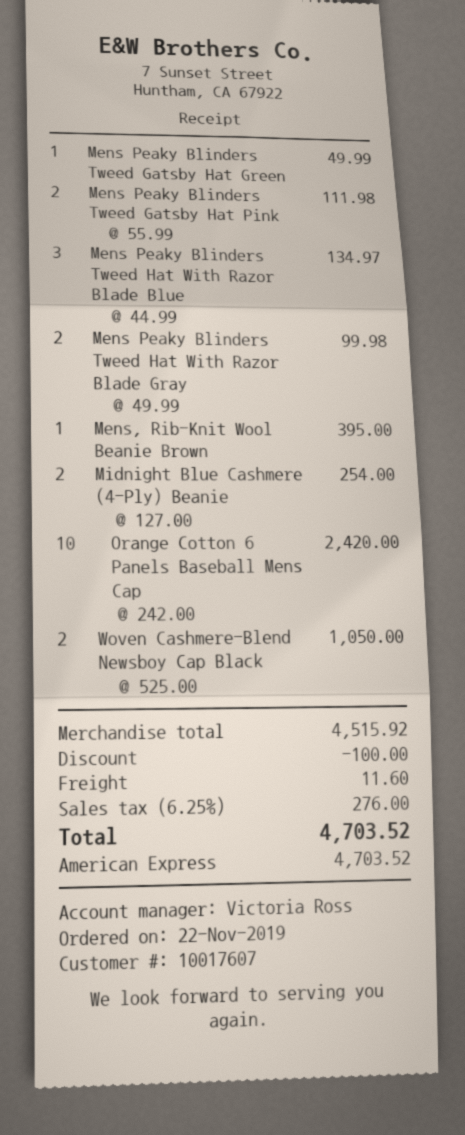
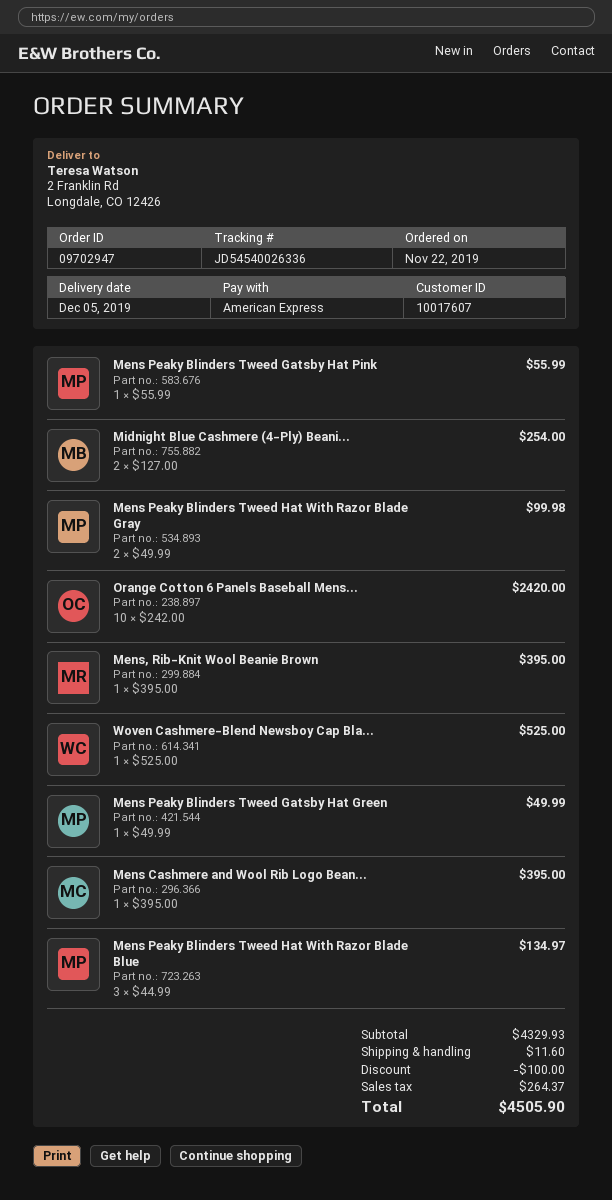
Mens Peaky Blinders Tweed Gatsby Hat Pink: 2 x 55.99 = 111.98 -> 1 x 55.99 = 55.99
Woven Cashmere-Blend Newsboy Cap Black: 2 x 525.00 = 1050.00 -> 1 x 525.00 = 525.00
Mens Cashmere and Wool Rib Logo Bean...: none -> 1 x 395.00 = 395.00
subtotal: 4515.92 -> 4329.93
tax: 276.00 -> 264.37
total: 4703.52 -> 4505.90

